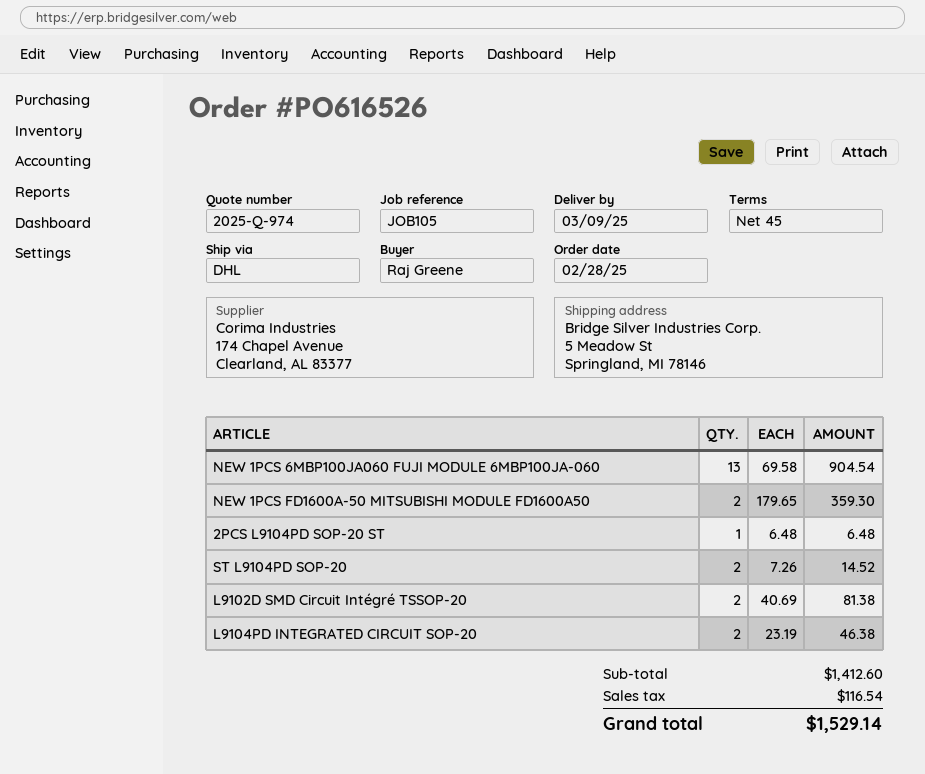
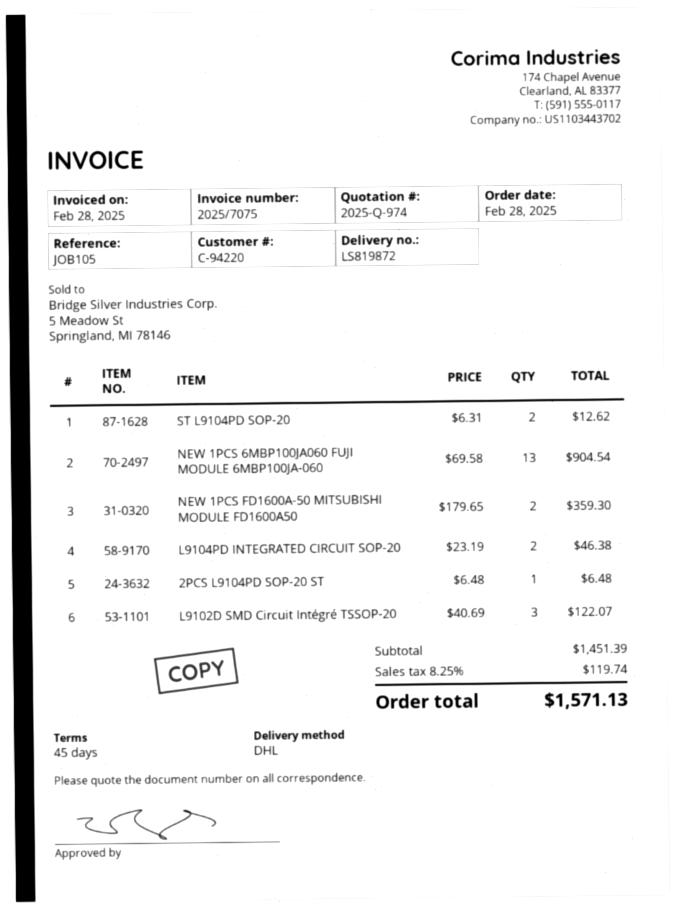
ST L9104PD SOP-20: 2 x 7.26 = 14.52 -> 2 x 6.31 = 12.62
L9102D SMD Circuit Intégré TSSOP-20: 2 x 40.69 = 81.38 -> 3 x 40.69 = 122.07
subtotal: 1412.60 -> 1451.39
tax: 116.54 -> 119.74
total: 1529.14 -> 1571.13

